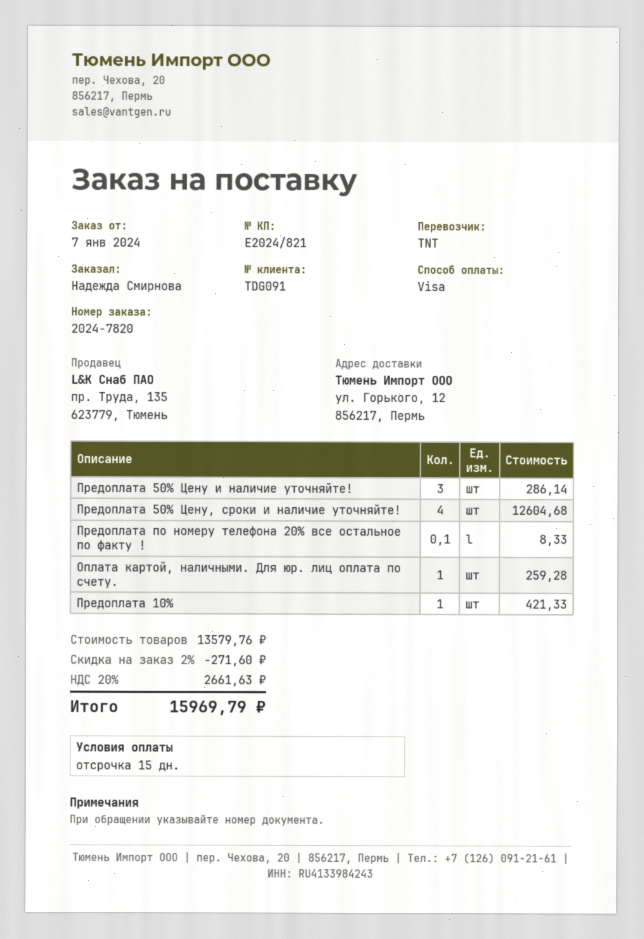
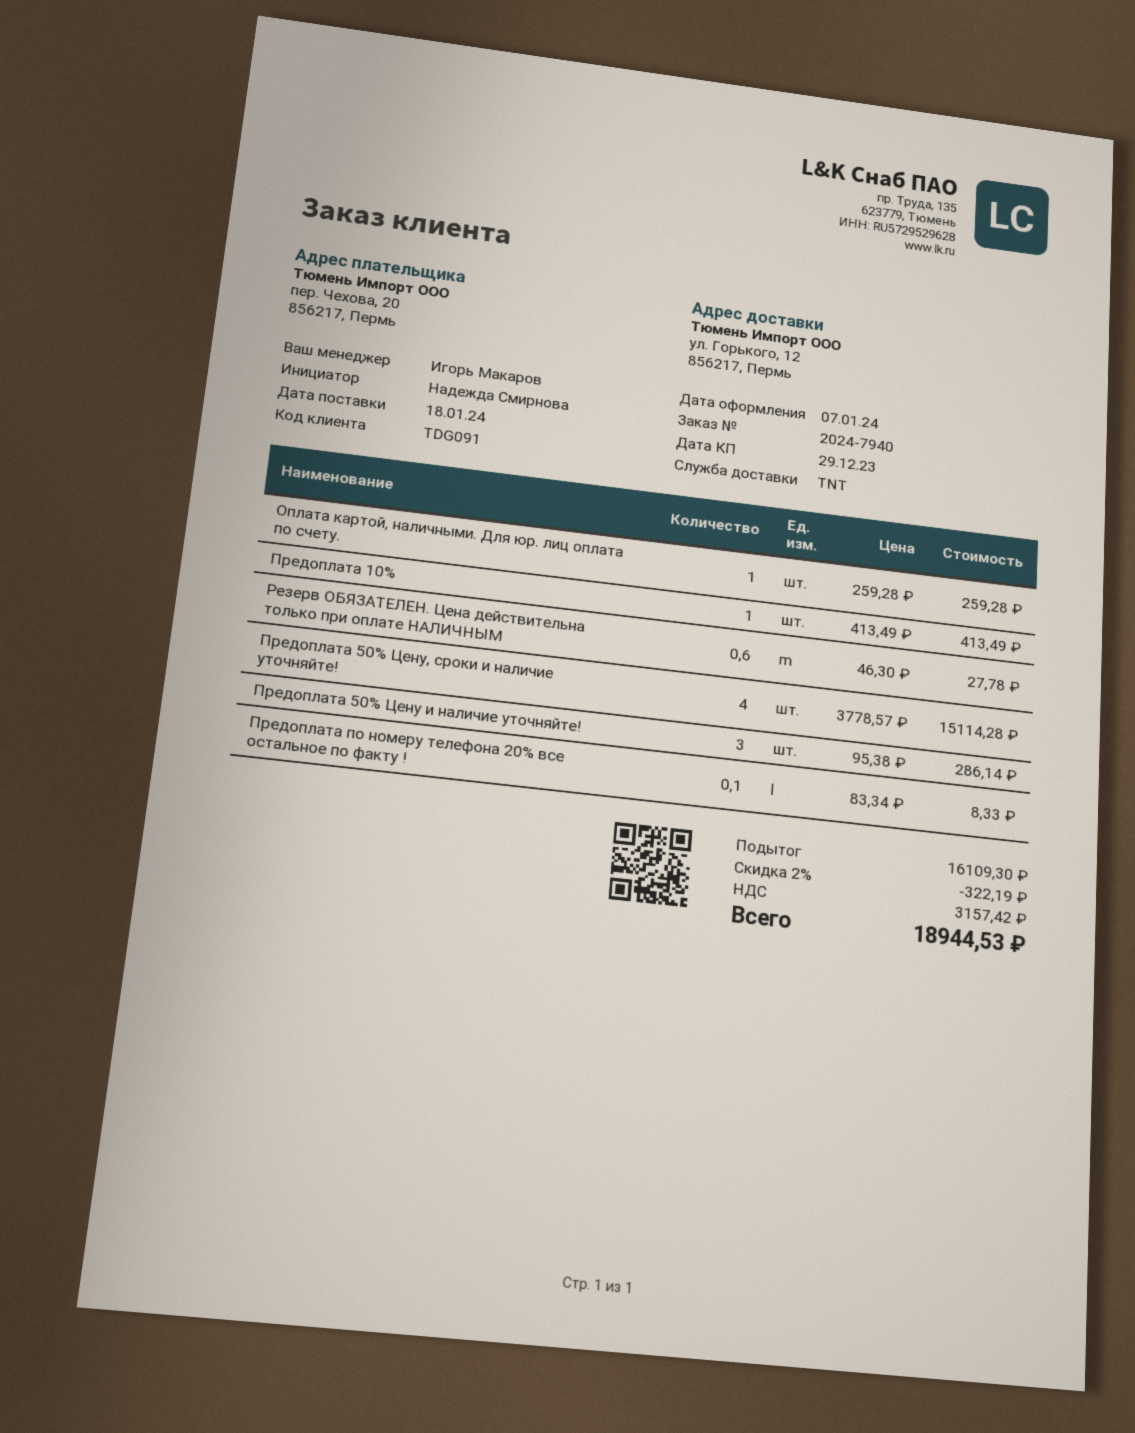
order number: 2024-7820 -> 2024-7940
Предоплата 50% Цену, сроки и наличие уточняйте!: 4 for 12604.68 -> 4 for 15114.28
Предоплата 10%: 1 for 421.33 -> 1 for 413.49
Резерв ОБЯЗАТЕЛЕН. Цена действительна только при оплате НАЛИЧНЫМ: none -> 0.6 for 27.78
subtotal: 13579.76 -> 16109.30
discount: 2% = 271.60 -> 2% = 322.19
tax: 2661.63 -> 3157.42
total: 15969.79 -> 18944.53

